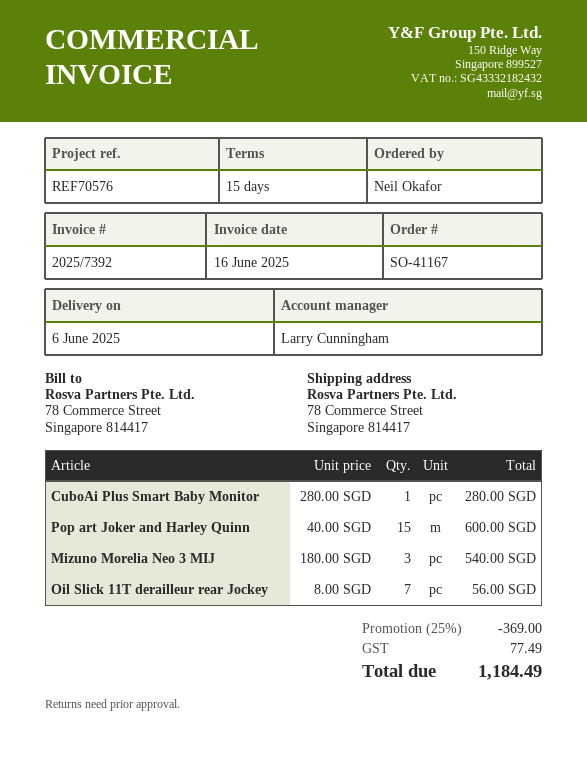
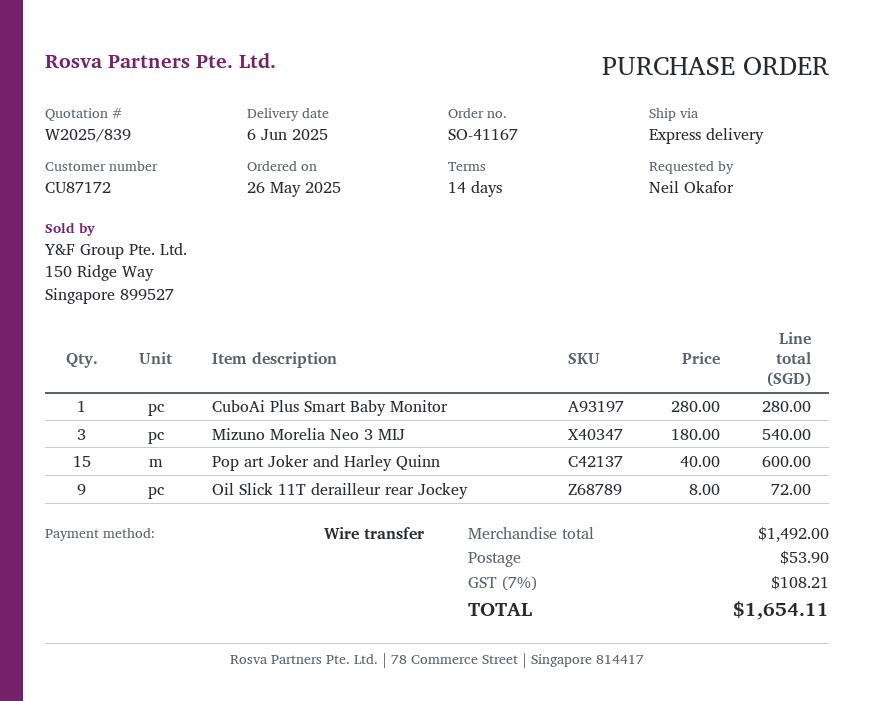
payment terms: 15 days -> 14 days
Oil Slick 11T derailleur rear Jockey: 7 x 8.00 = 56.00 -> 9 x 8.00 = 72.00
discount: 25% = 369.00 -> none
shipping: none -> 53.90
tax: 77.49 -> 108.21
total: 1184.49 -> 1654.11

